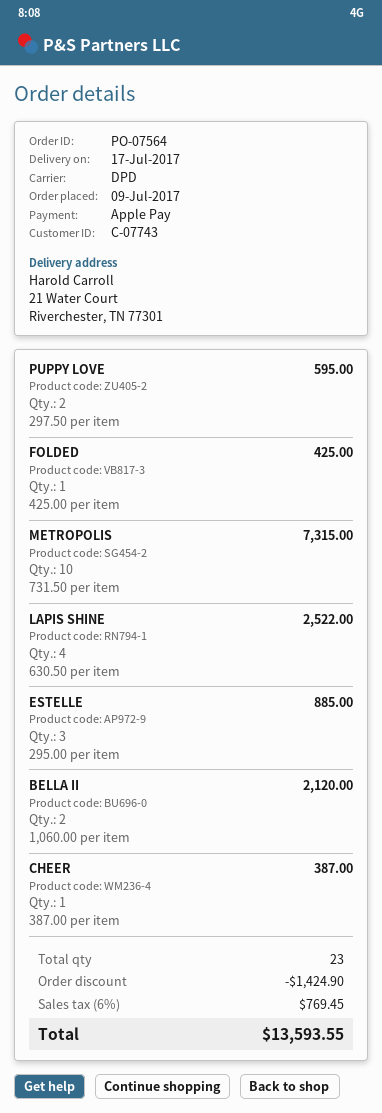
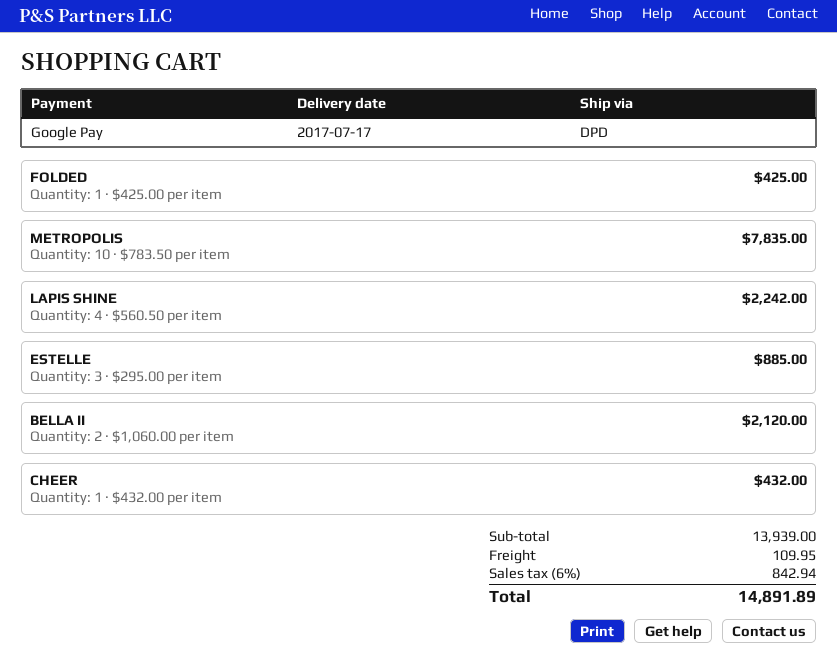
payment method: Apple Pay -> Google Pay
PUPPY LOVE: 2 x 297.50 = 595.00 -> none
METROPOLIS: 10 x 731.50 = 7315.00 -> 10 x 783.50 = 7835.00
LAPIS SHINE: 4 x 630.50 = 2522.00 -> 4 x 560.50 = 2242.00
CHEER: 1 x 387.00 = 387.00 -> 1 x 432.00 = 432.00
discount: 1424.90 -> none
shipping: none -> 109.95
tax: 6% = 769.45 -> 6% = 842.94
total: 13593.55 -> 14891.89

